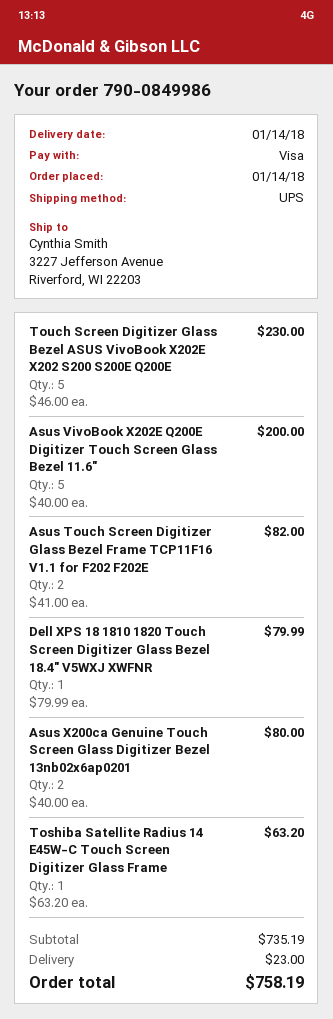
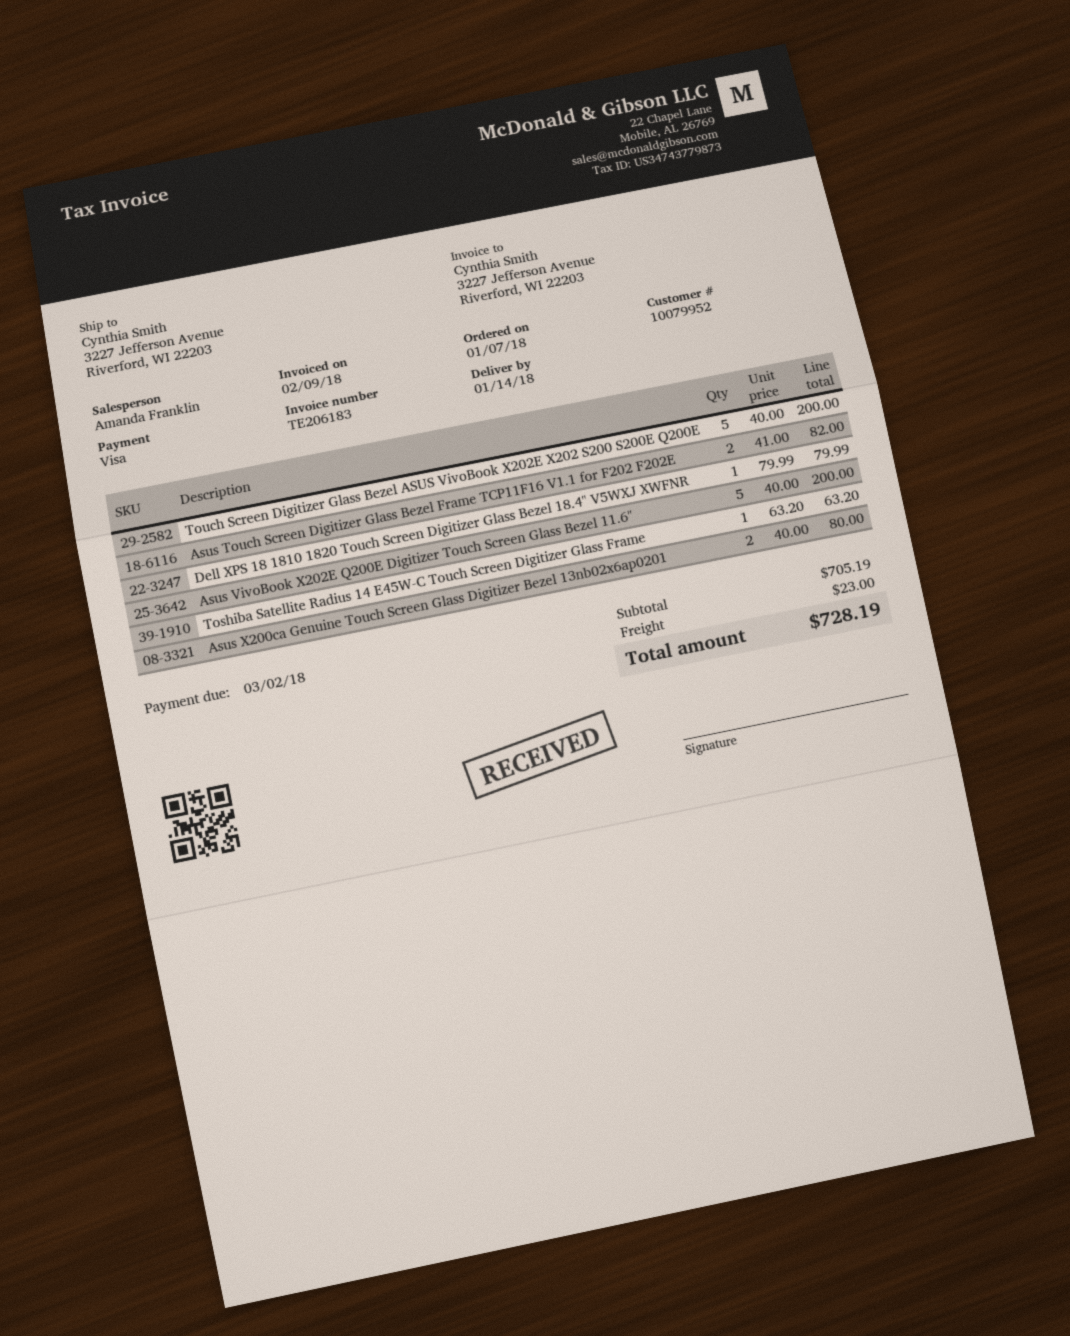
order date: 2018-01-14 -> 2018-01-07
Touch Screen Digitizer Glass Bezel ASUS VivoBook X202E X202 S200 S200E Q200E: 5 x 46.00 = 230.00 -> 5 x 40.00 = 200.00
subtotal: 735.19 -> 705.19
total: 758.19 -> 728.19

